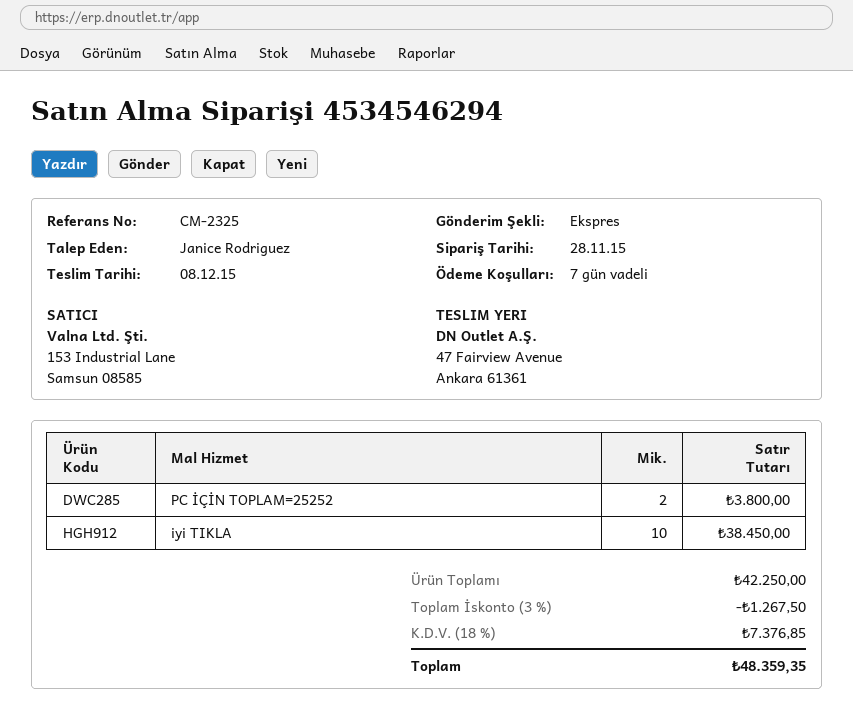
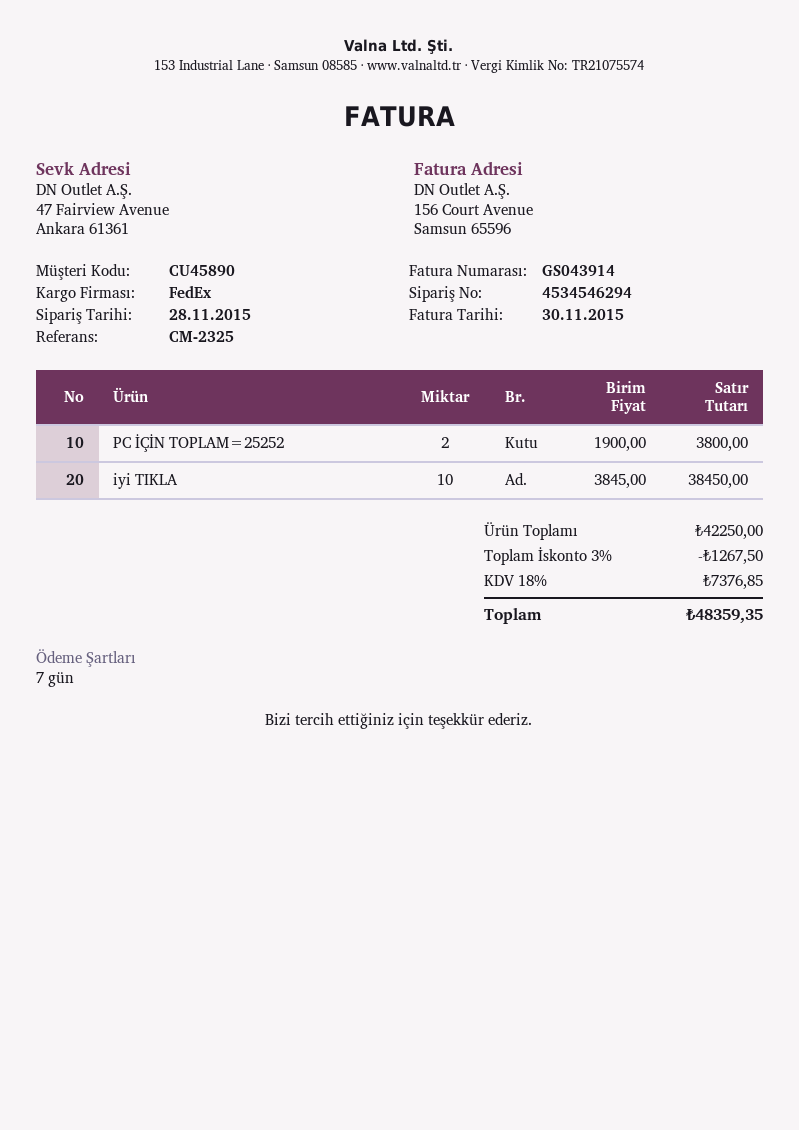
shipping method: express -> FedEx

